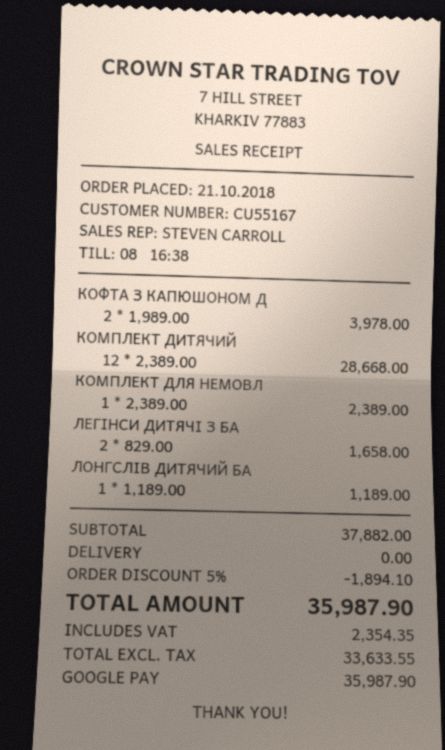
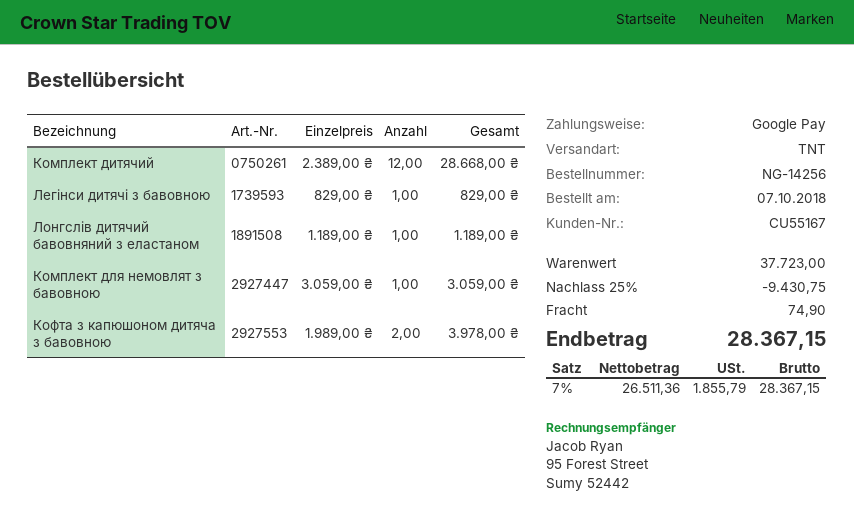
order date: 2018-10-21 -> 2018-10-07
КОМПЛЕКТ ДЛЯ НЕМОВЛ: 1 x 2389.00 = 2389.00 -> 1 x 3059.00 = 3059.00
ЛЕГІНСИ ДИТЯЧІ З БА: 2 x 829.00 = 1658.00 -> 1 x 829.00 = 829.00
subtotal: 37882.00 -> 37723.00
discount: 5% = 1894.10 -> 25% = 9430.75
shipping: 0.00 -> 74.90
net: 33633.55 -> 26511.36
tax: 2354.35 -> 1855.79
total: 35987.90 -> 28367.15

